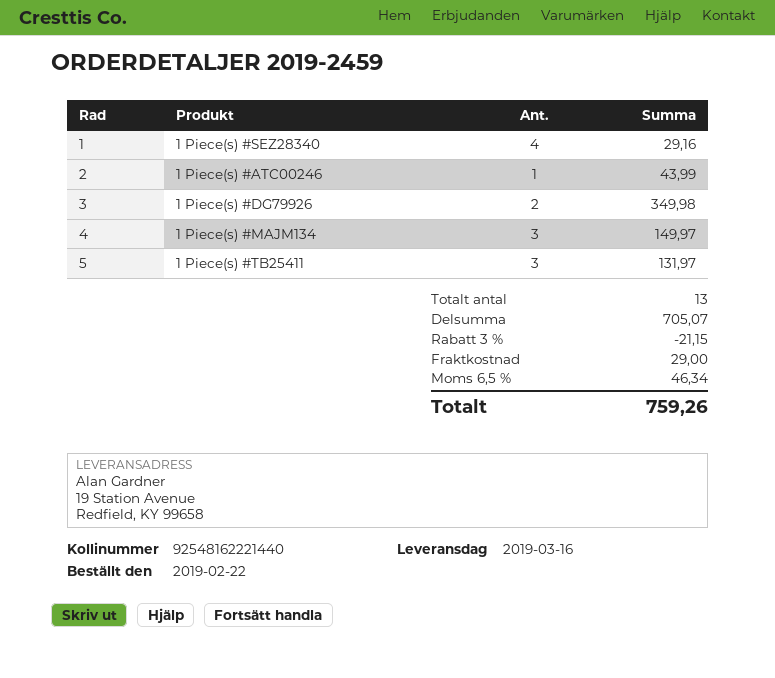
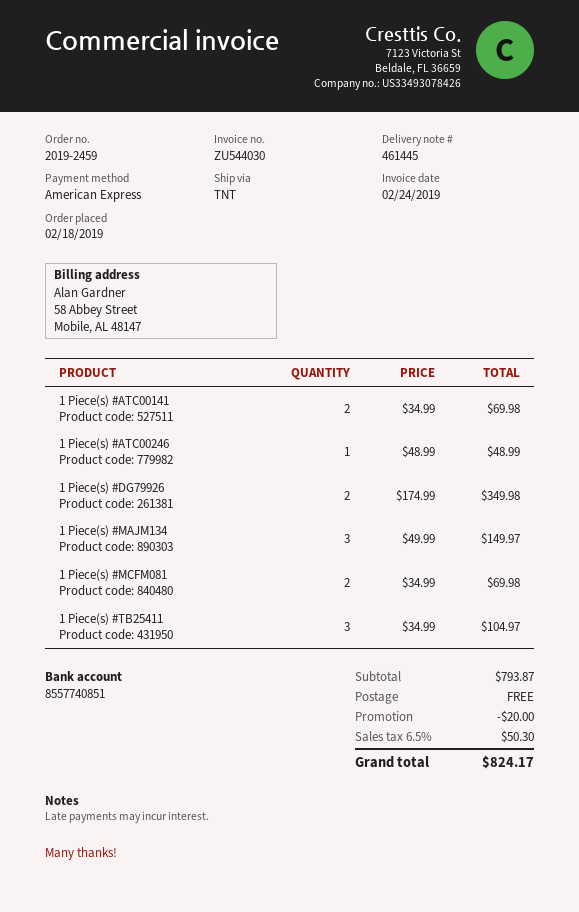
order date: 2019-02-22 -> 2019-02-18
1 Piece(s) #SEZ28340: 4 for 29.16 -> none
1 Piece(s) #ATC00246: 1 for 43.99 -> 1 for 48.99
1 Piece(s) #TB25411: 3 for 131.97 -> 3 for 104.97
1 Piece(s) #ATC00141: none -> 2 for 69.98
1 Piece(s) #MCFM081: none -> 2 for 69.98
subtotal: 705.07 -> 793.87
discount: 21.15 -> 20.00
shipping: 29.00 -> 0.00
tax: 6.5% = 46.34 -> 6.5% = 50.30
total: 759.26 -> 824.17

